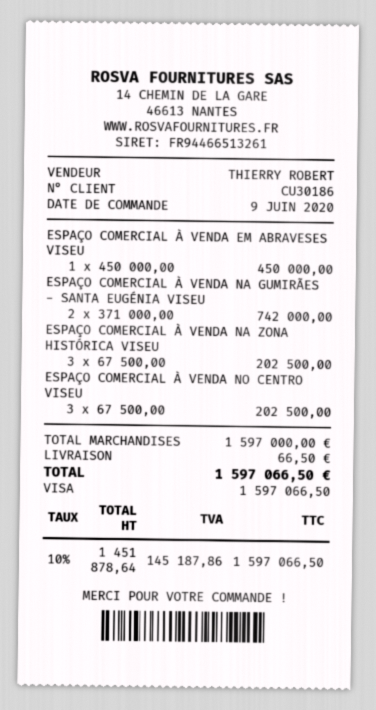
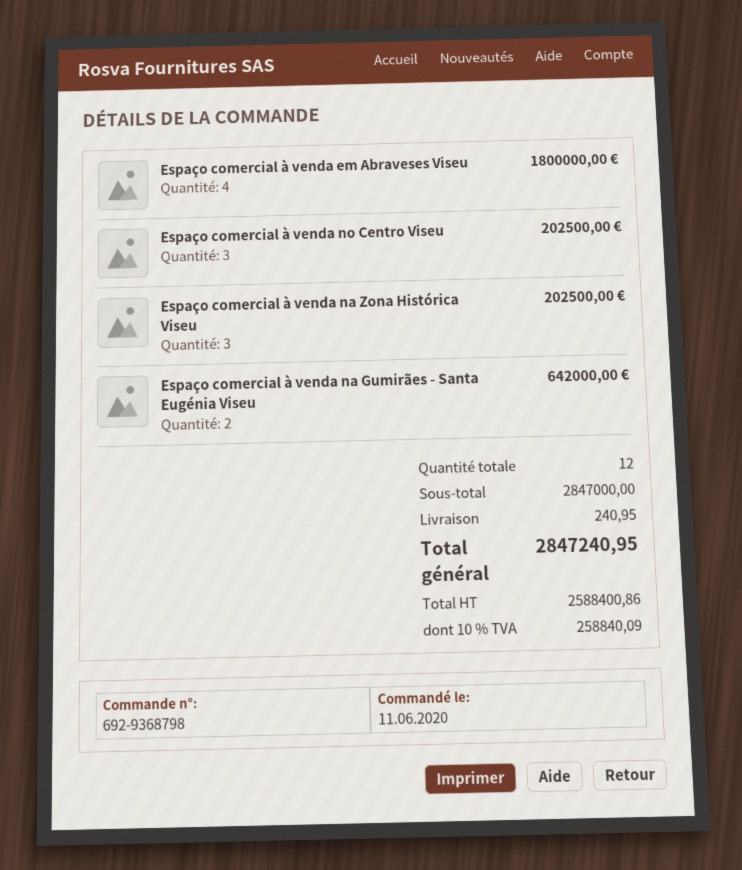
order date: 2020-06-09 -> 2020-06-11
ESPAÇO COMERCIAL À VENDA EM ABRAVESES VISEU: 1 for 450000.00 -> 4 for 1800000.00
ESPAÇO COMERCIAL À VENDA NA GUMIRÃES - SANTA EUGÉNIA VISEU: 2 for 742000.00 -> 2 for 642000.00
subtotal: 1597000.00 -> 2847000.00
shipping: 66.50 -> 240.95
net: 1451878.64 -> 2588400.86
tax: 10% = 145187.86 -> 10% = 258840.09
total: 1597066.50 -> 2847240.95

